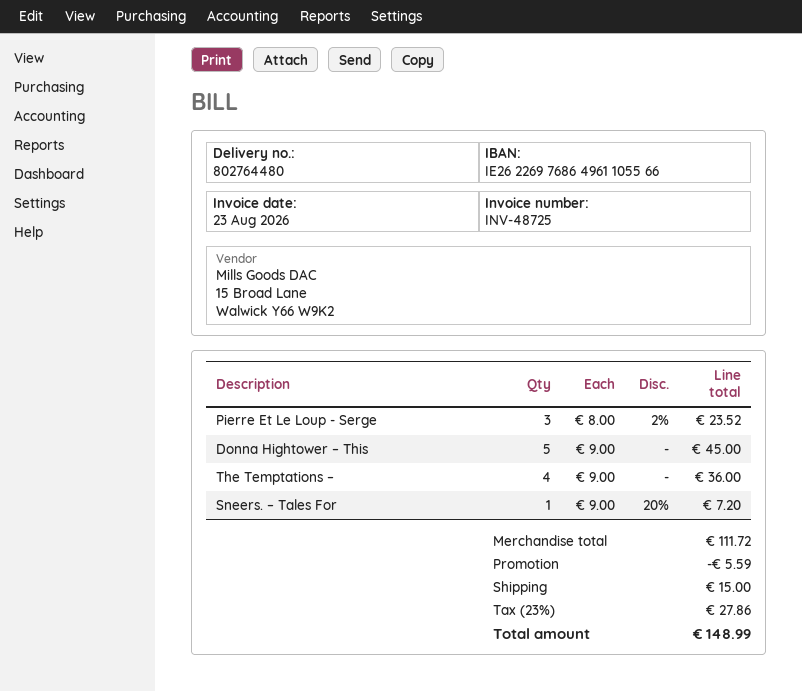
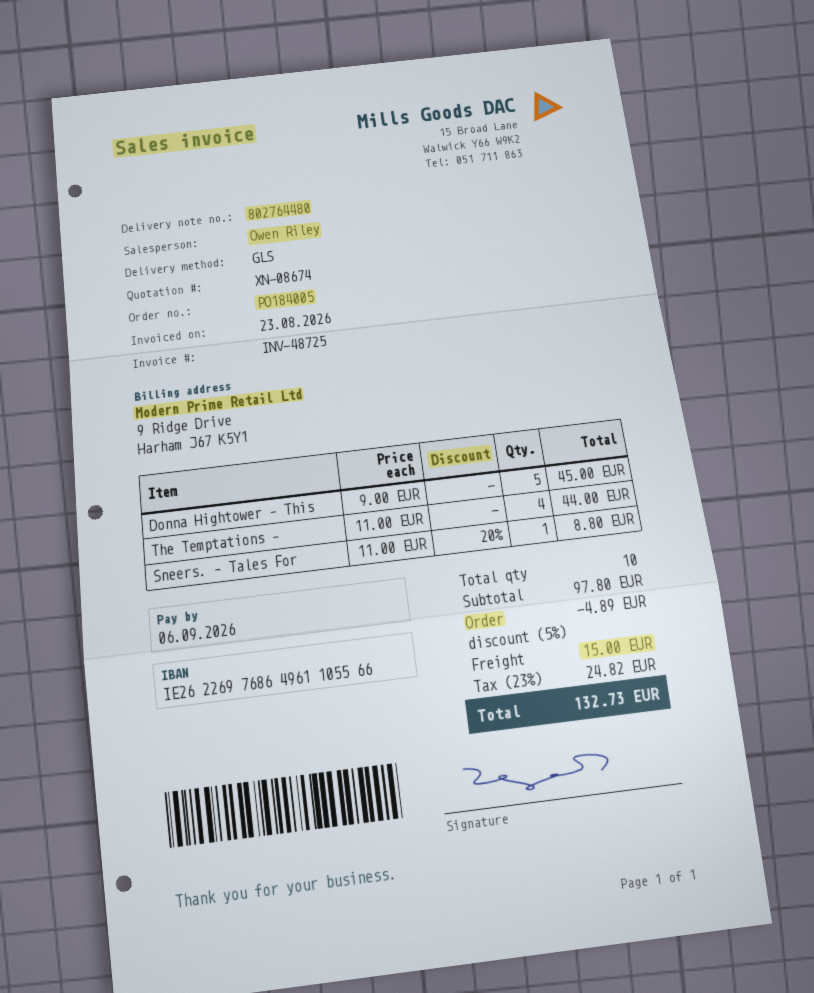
Pierre Et Le Loup - Serge: 3 x 8.00 - 2% = 23.52 -> none
The Temptations –: 4 x 9.00 = 36.00 -> 4 x 11.00 = 44.00
Sneers. – Tales For: 1 x 9.00 - 20% = 7.20 -> 1 x 11.00 - 20% = 8.80
subtotal: 111.72 -> 97.80
discount: 5.59 -> 4.89
tax: 23% = 27.86 -> 23% = 24.82
total: 148.99 -> 132.73

